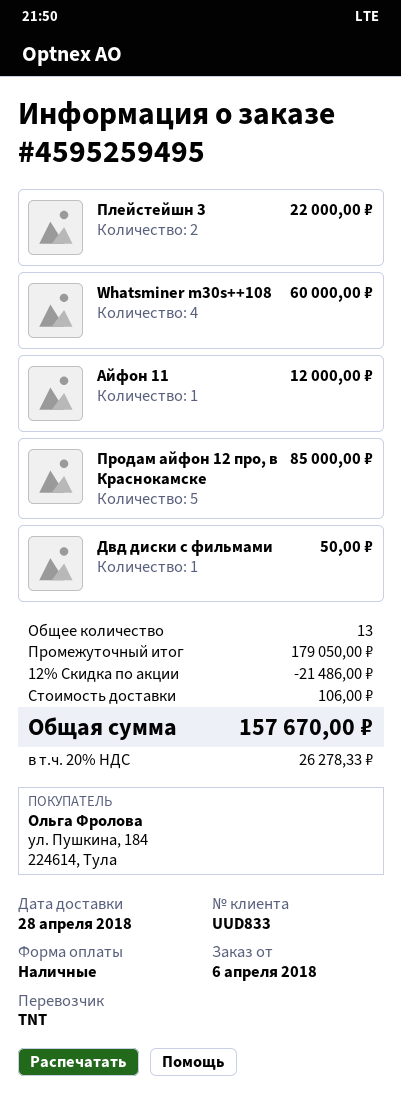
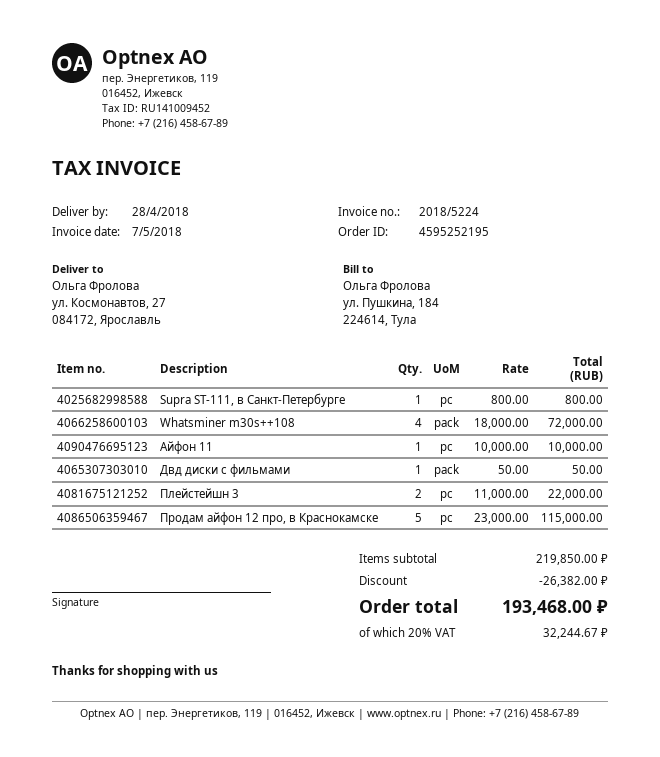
order number: 4595259495 -> 4595252195
Whatsminer m30s++108: 4 for 60000.00 -> 4 for 72000.00
Айфон 11: 1 for 12000.00 -> 1 for 10000.00
Продам айфон 12 про, в Краснокамске: 5 for 85000.00 -> 5 for 115000.00
Supra ST-111, в Санкт-Петербурге: none -> 1 for 800.00
subtotal: 179050.00 -> 219850.00
discount: 21486.00 -> 26382.00
shipping: 106.00 -> none
tax: 20% = 26278.33 -> 20% = 32244.67
total: 157670.00 -> 193468.00

